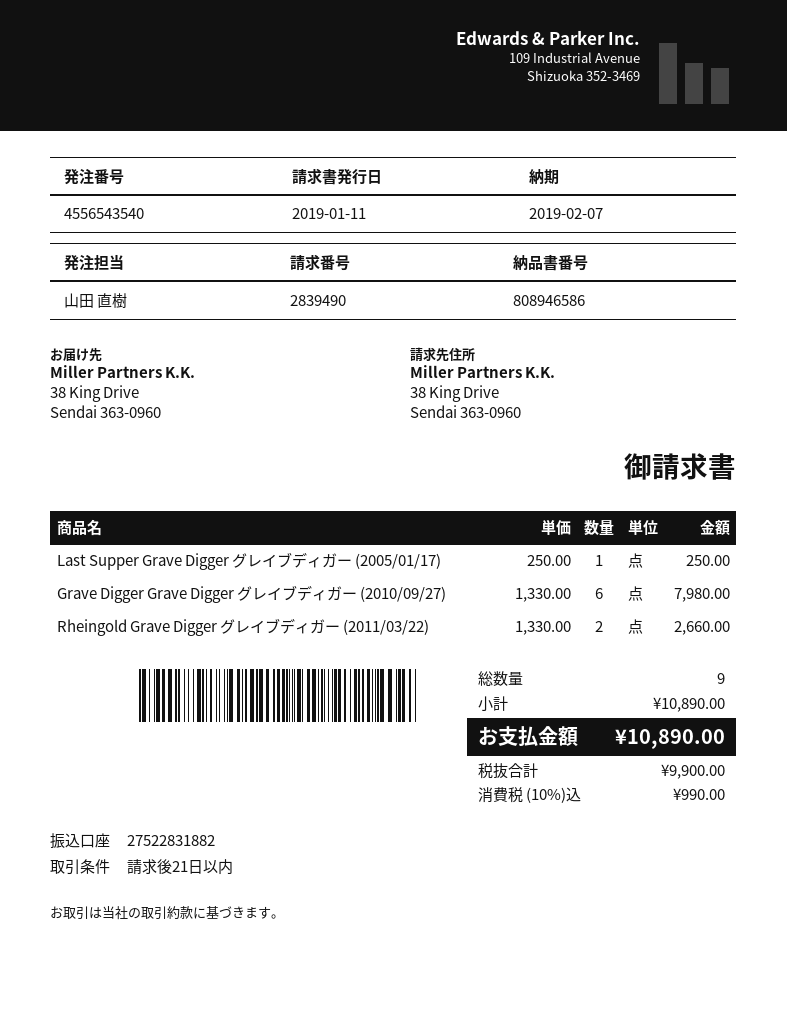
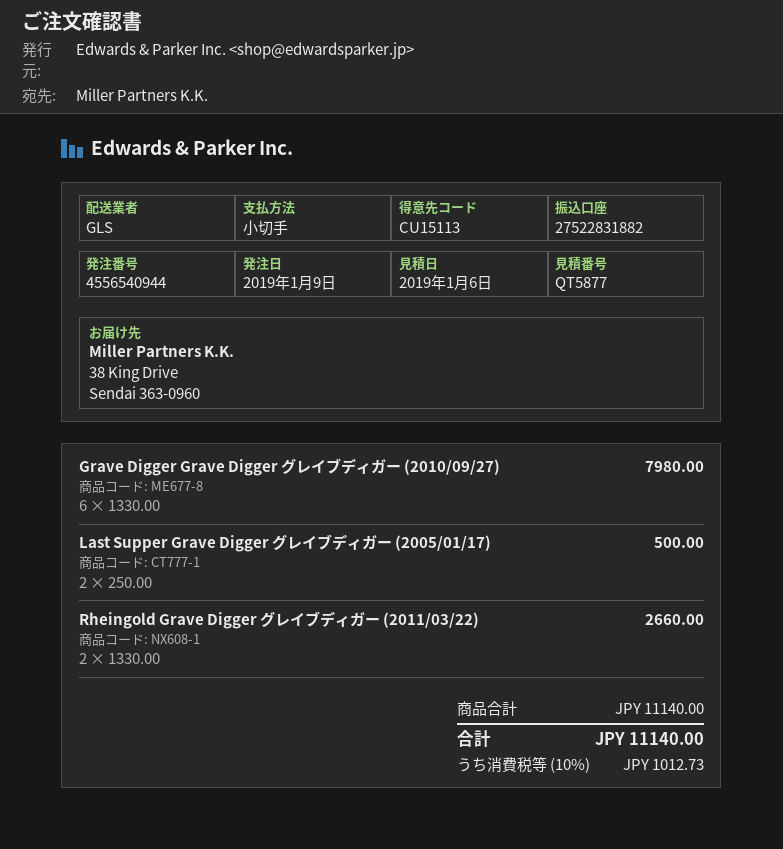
order number: 4556543540 -> 4556540944
Last Supper Grave Digger グレイブディガー (2005/01/17): 1 x 250.00 = 250.00 -> 2 x 250.00 = 500.00
subtotal: 10890.00 -> 11140.00
tax: 10% = 990.00 -> 10% = 1012.73
total: 10890.00 -> 11140.00

